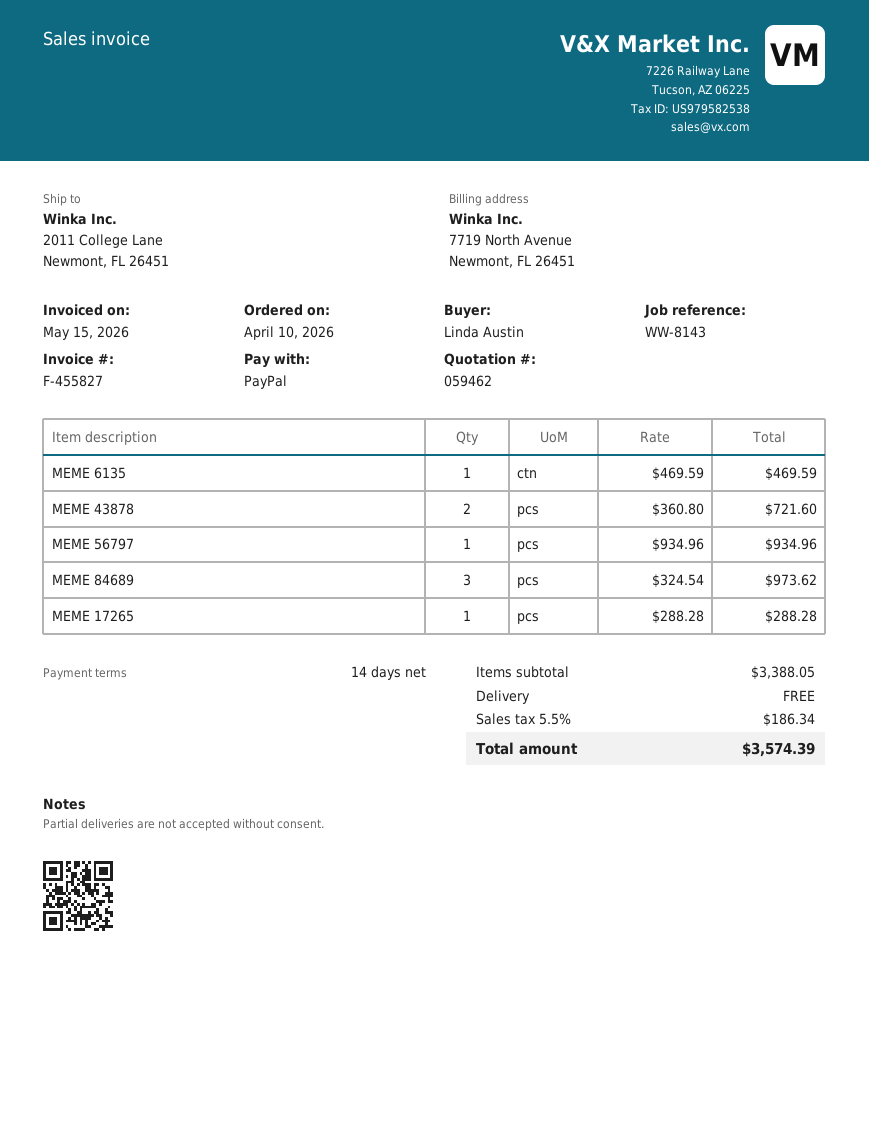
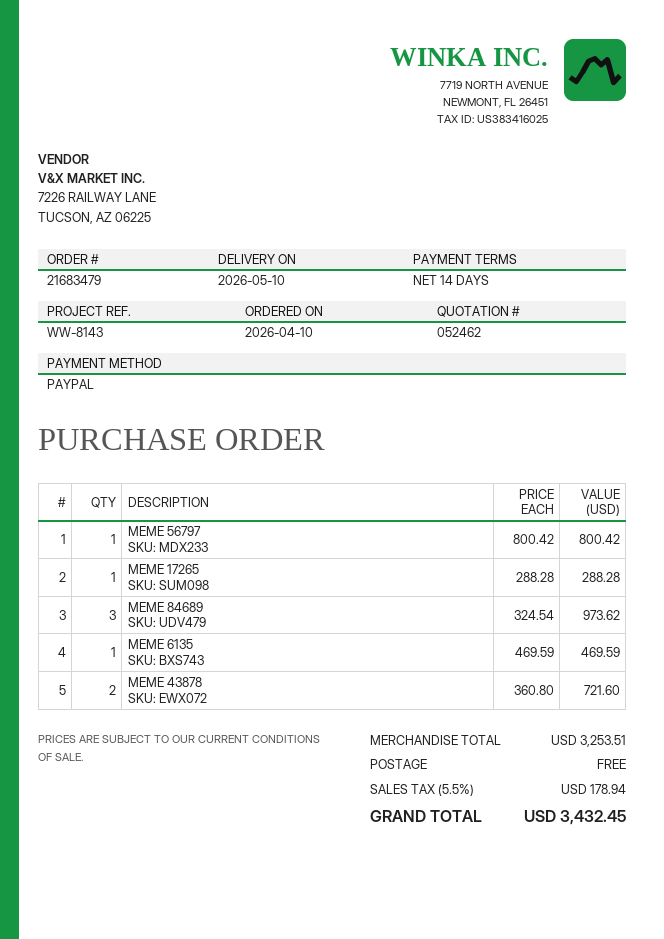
quote number: 059462 -> 052462
MEME 56797: 1 x 934.96 = 934.96 -> 1 x 800.42 = 800.42
subtotal: 3388.05 -> 3253.51
tax: 5.5% = 186.34 -> 5.5% = 178.94
total: 3574.39 -> 3432.45

